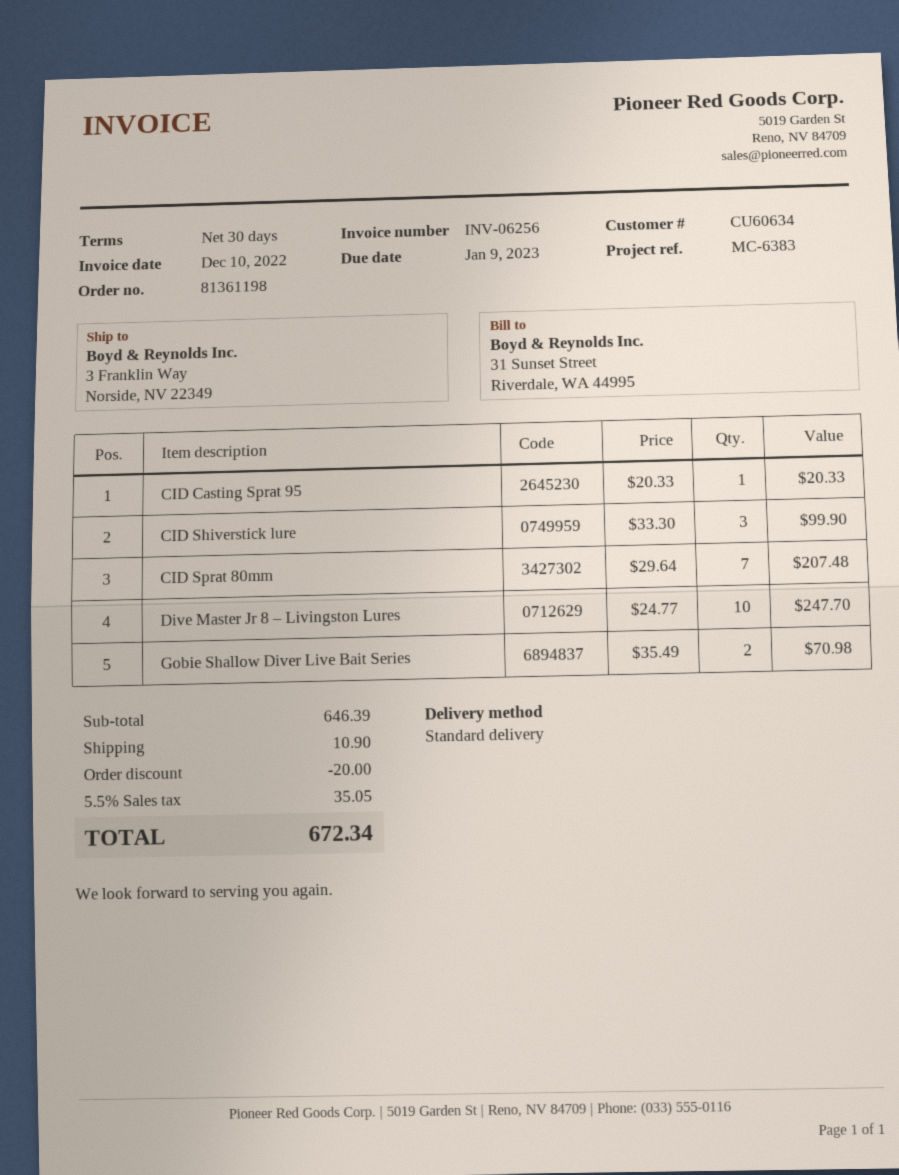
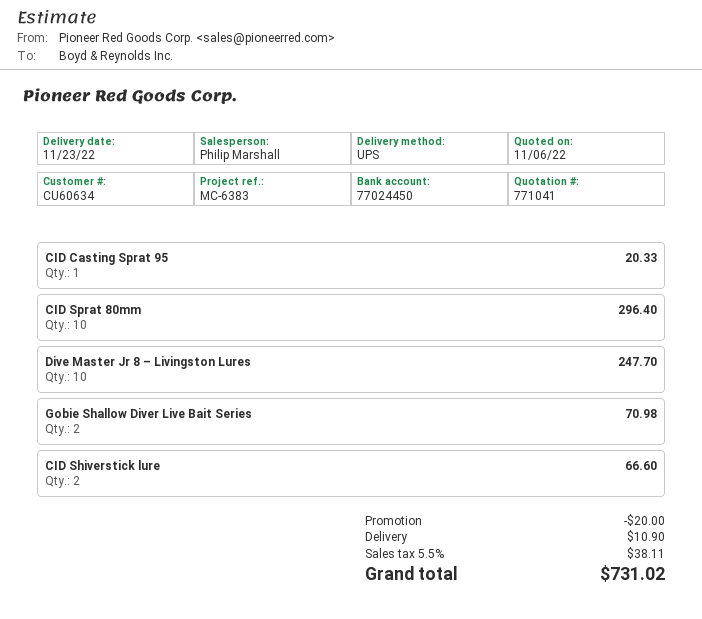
shipping method: standard -> UPS
CID Shiverstick lure: 3 for 99.90 -> 2 for 66.60
CID Sprat 80mm: 7 for 207.48 -> 10 for 296.40
tax: 5.5% = 35.05 -> 5.5% = 38.11
total: 672.34 -> 731.02

